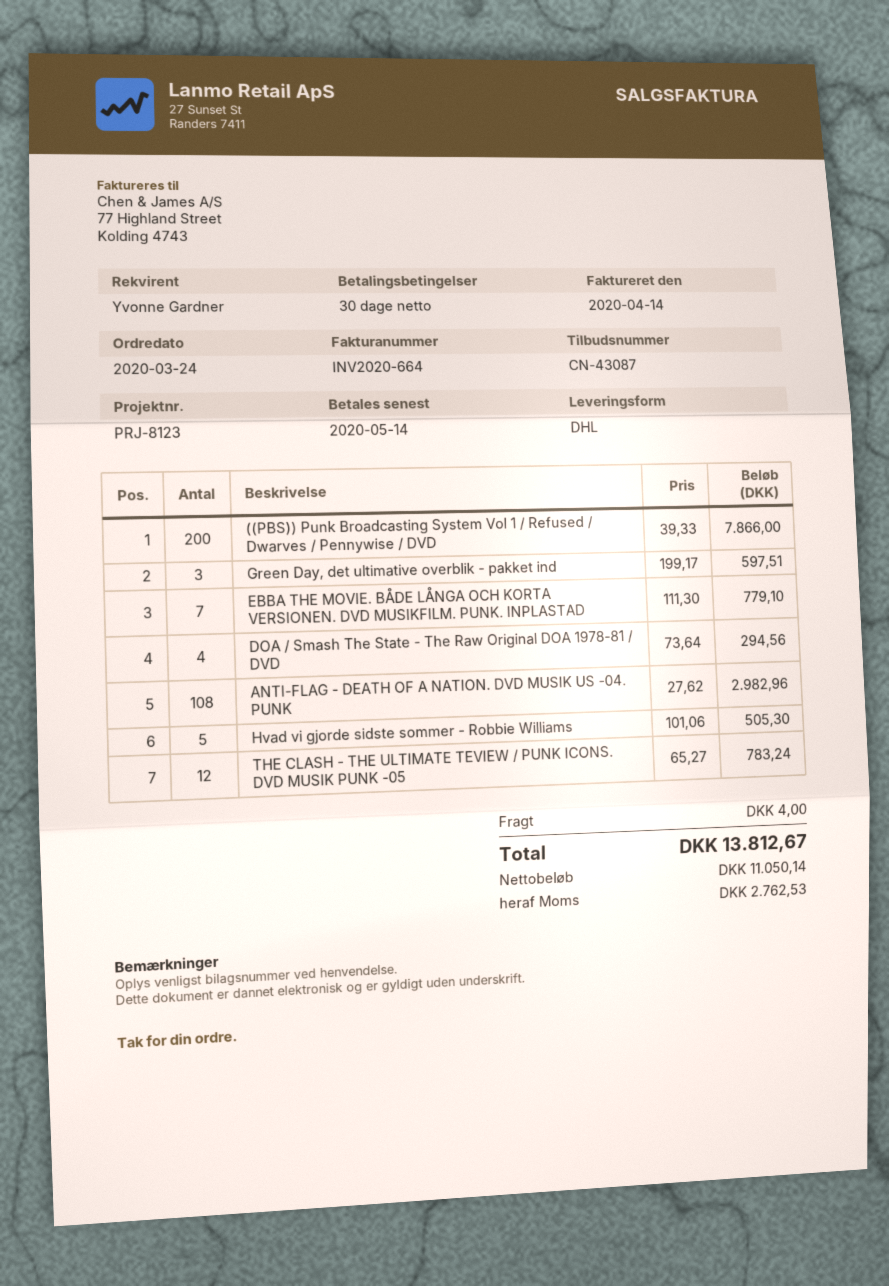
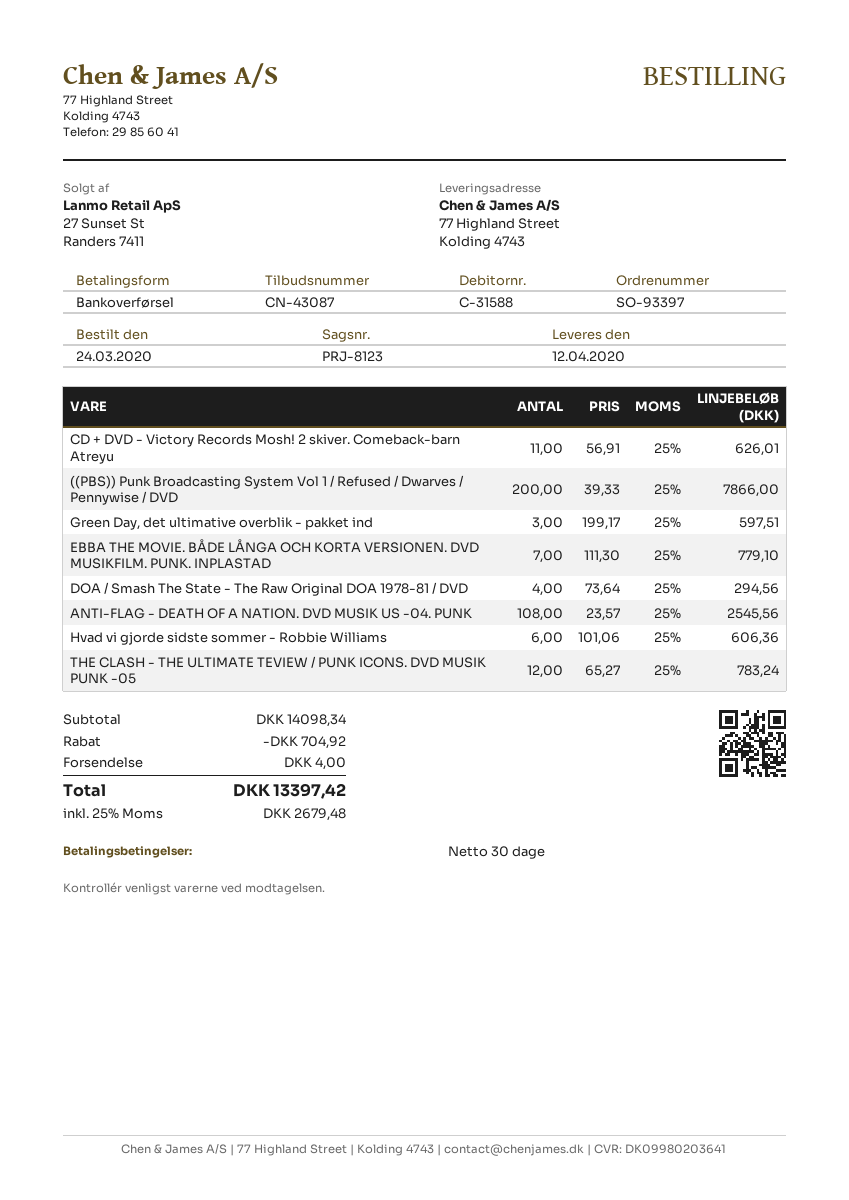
ANTI-FLAG - DEATH OF A NATION. DVD MUSIK US -04. PUNK: 108 x 27.62 = 2982.96 -> 108 x 23.57 = 2545.56
Hvad vi gjorde sidste sommer - Robbie Williams: 5 x 101.06 = 505.30 -> 6 x 101.06 = 606.36
CD + DVD - Victory Records Mosh! 2 skiver. Comeback-barn Atreyu: none -> 11 x 56.91 = 626.01
discount: none -> 704.92
tax: 2762.53 -> 2679.48
total: 13812.67 -> 13397.42

